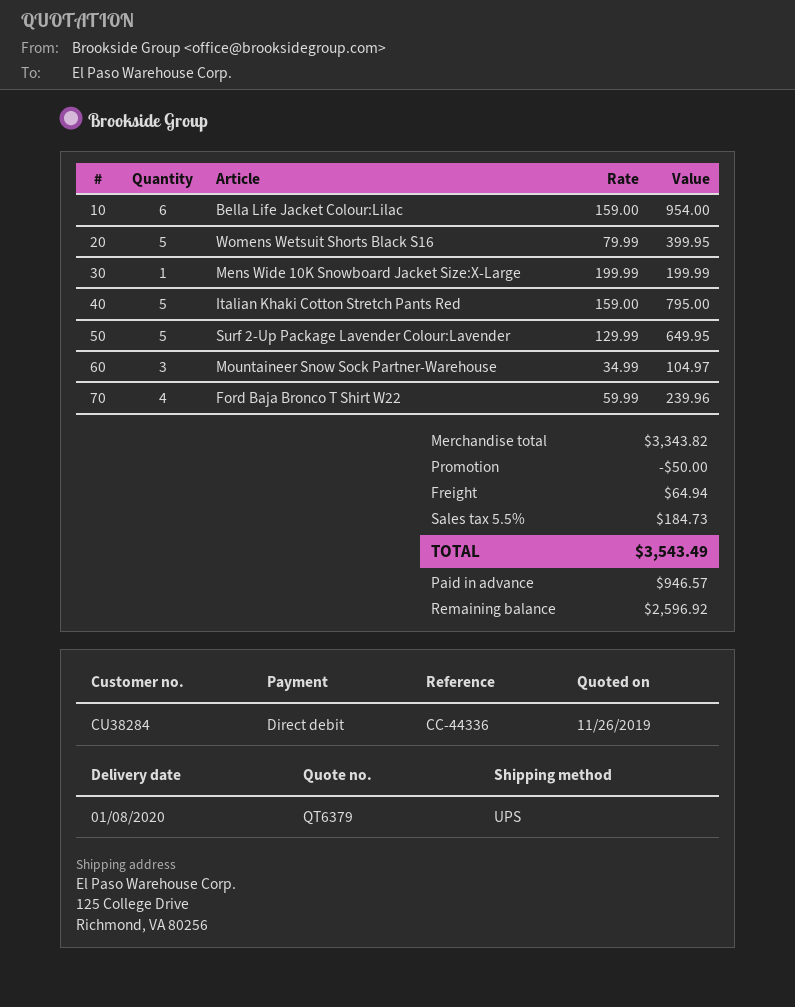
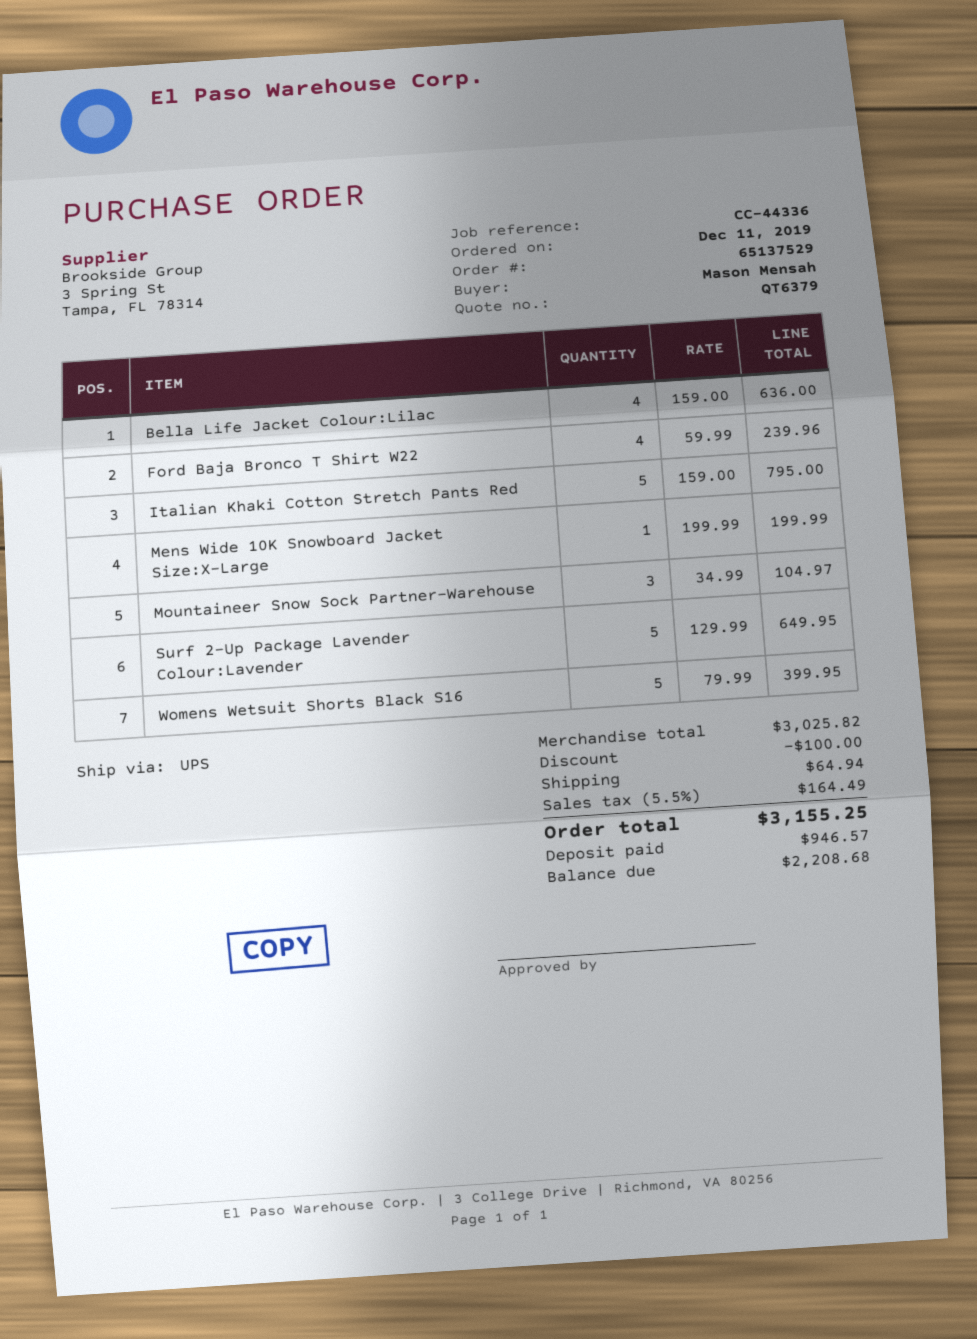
Bella Life Jacket Colour:Lilac: 6 x 159.00 = 954.00 -> 4 x 159.00 = 636.00
subtotal: 3343.82 -> 3025.82
discount: 50.00 -> 100.00
tax: 5.5% = 184.73 -> 5.5% = 164.49
total: 3543.49 -> 3155.25
balance: 2596.92 -> 2208.68

